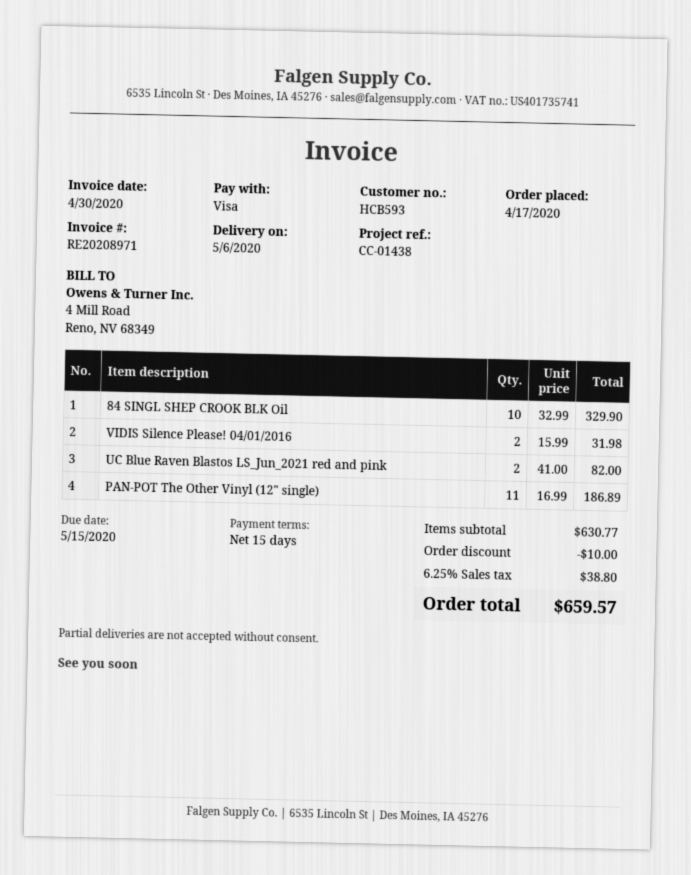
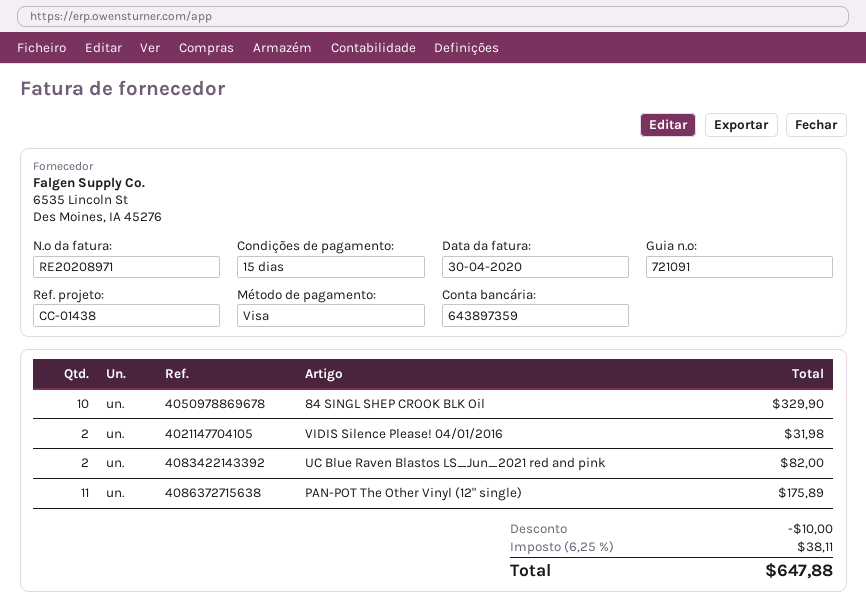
PAN-POT The Other Vinyl (12" single): 11 for 186.89 -> 11 for 175.89
tax: 6.25% = 38.80 -> 6.25% = 38.11
total: 659.57 -> 647.88

